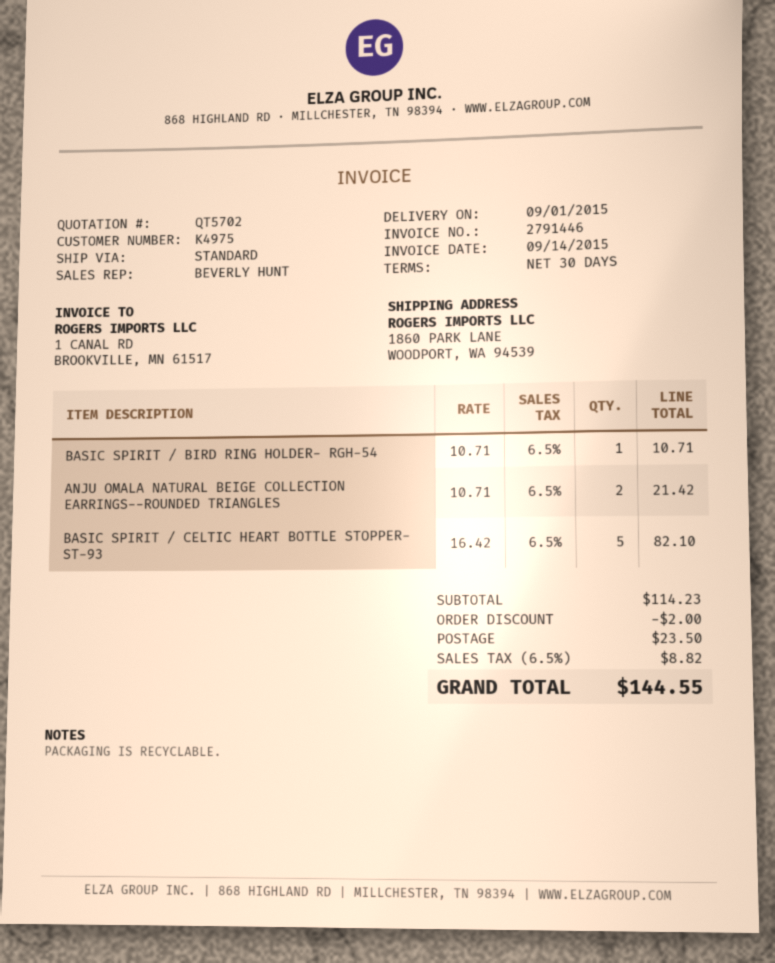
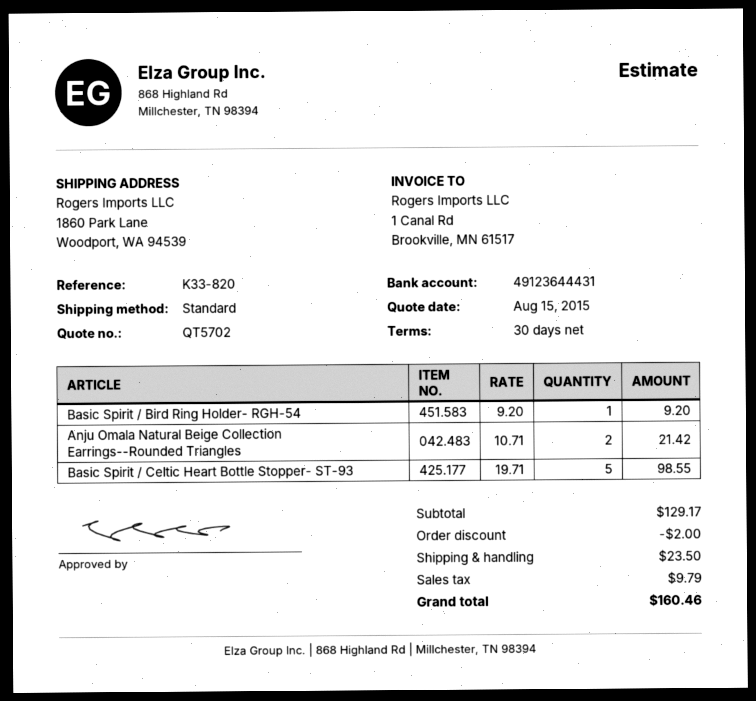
BASIC SPIRIT / BIRD RING HOLDER- RGH-54: 1 x 10.71 = 10.71 -> 1 x 9.20 = 9.20
BASIC SPIRIT / CELTIC HEART BOTTLE STOPPER- ST-93: 5 x 16.42 = 82.10 -> 5 x 19.71 = 98.55
subtotal: 114.23 -> 129.17
tax: 8.82 -> 9.79
total: 144.55 -> 160.46

